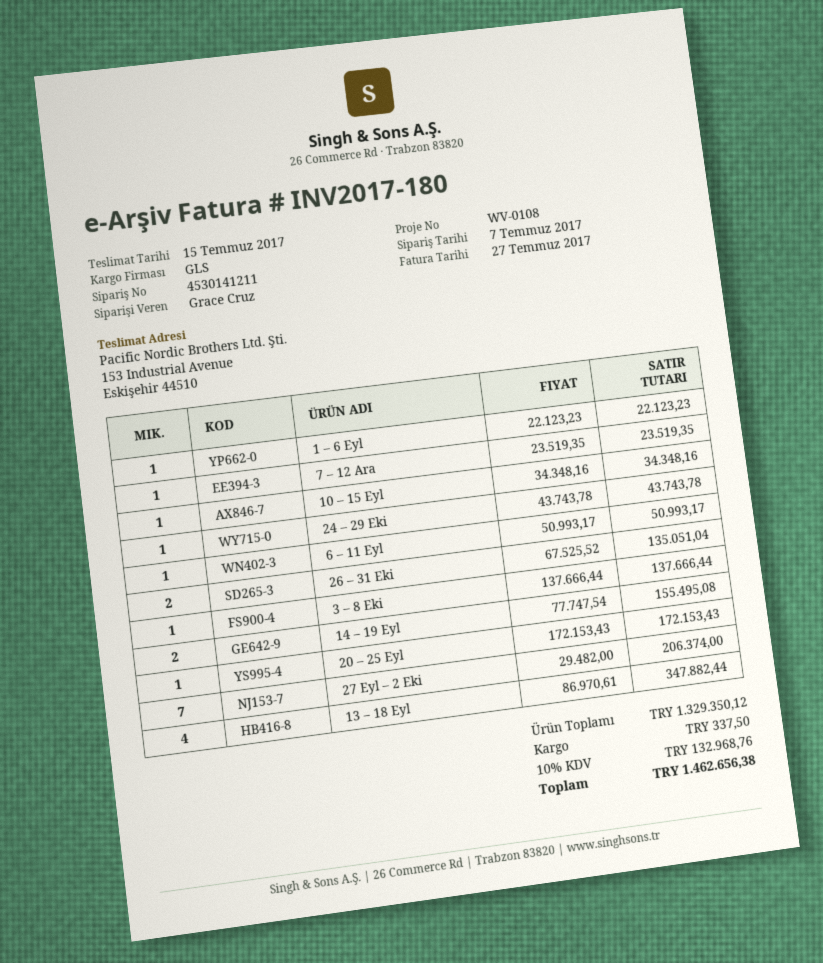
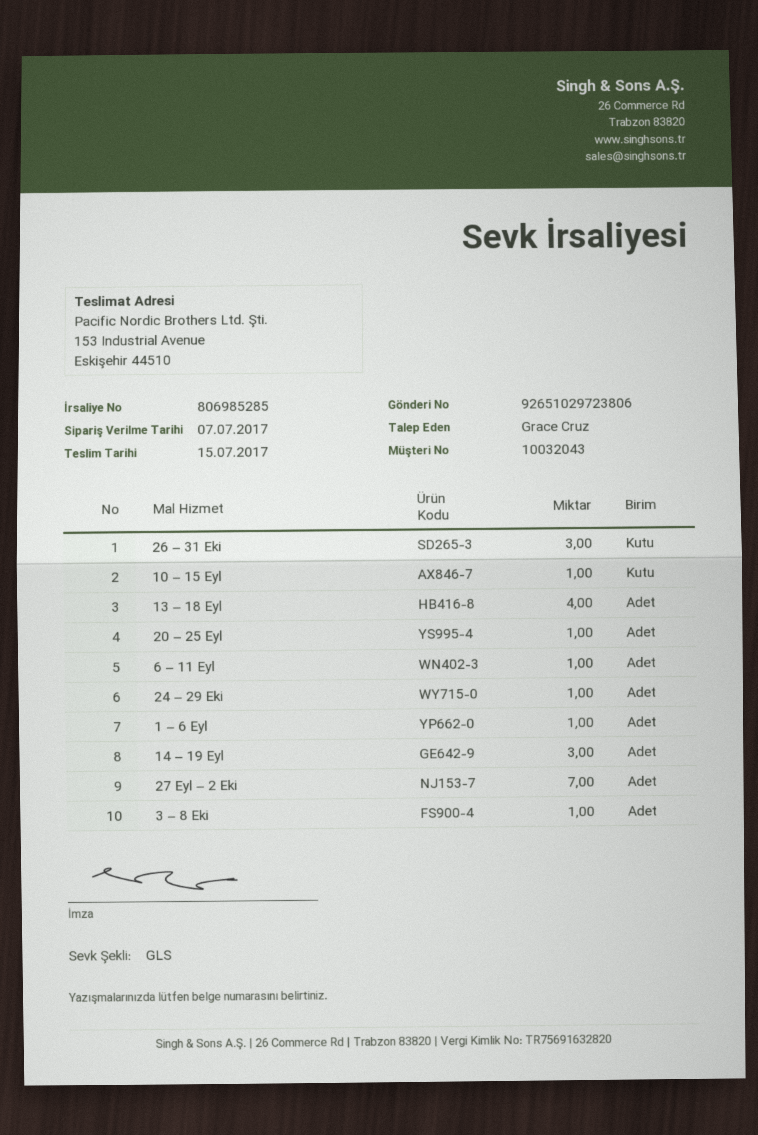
7 – 12 Ara: 1 -> none
26 – 31 Eki: 2 -> 3
14 – 19 Eyl: 2 -> 3

